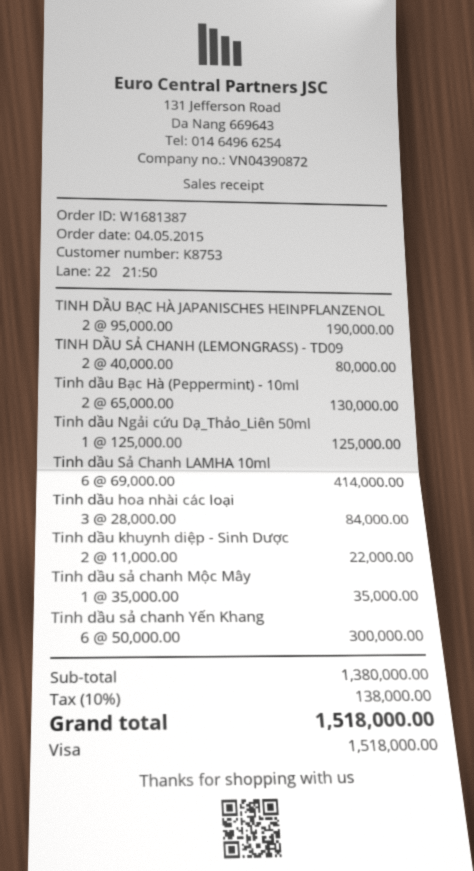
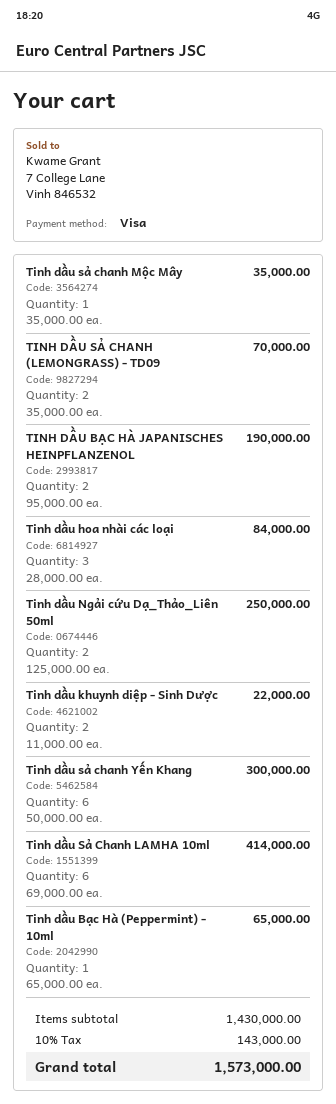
TINH DẦU SẢ CHANH (LEMONGRASS) - TD09: 2 x 40000.00 = 80000.00 -> 2 x 35000.00 = 70000.00
Tinh dầu Bạc Hà (Peppermint) - 10ml: 2 x 65000.00 = 130000.00 -> 1 x 65000.00 = 65000.00
Tinh dầu Ngải cứu Dạ_Thảo_Liên 50ml: 1 x 125000.00 = 125000.00 -> 2 x 125000.00 = 250000.00
subtotal: 1380000.00 -> 1430000.00
tax: 10% = 138000.00 -> 10% = 143000.00
total: 1518000.00 -> 1573000.00

